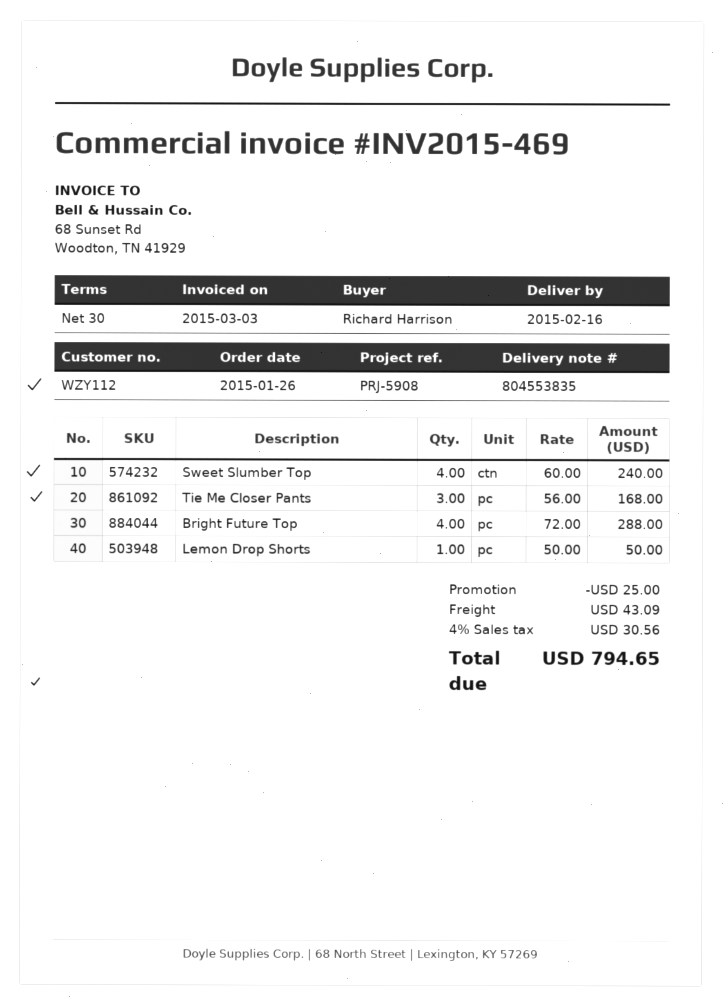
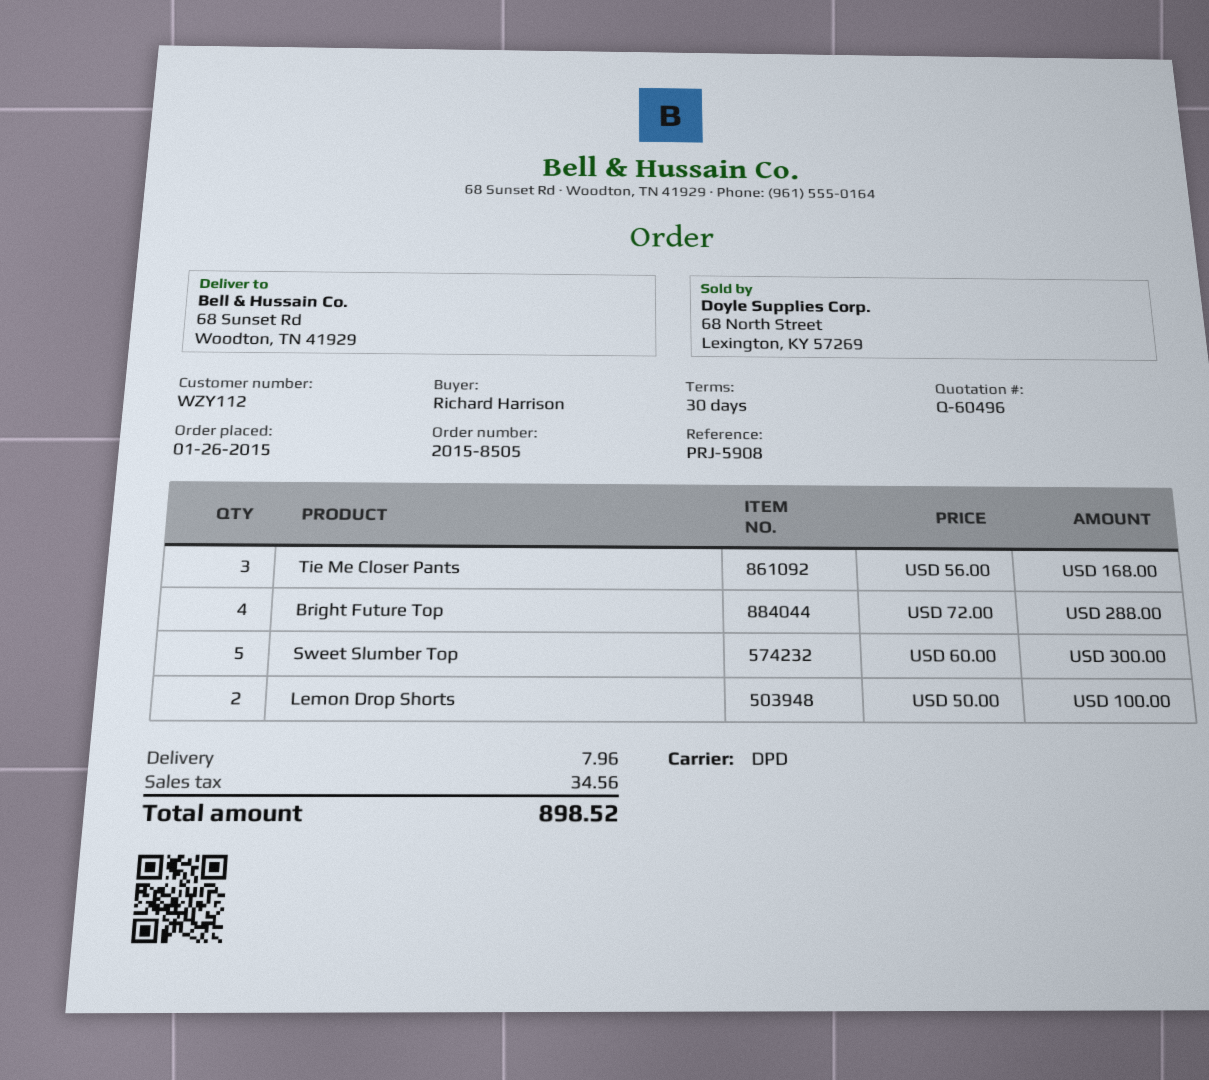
Sweet Slumber Top: 4 x 60.00 = 240.00 -> 5 x 60.00 = 300.00
Lemon Drop Shorts: 1 x 50.00 = 50.00 -> 2 x 50.00 = 100.00
discount: 25.00 -> none
shipping: 43.09 -> 7.96
tax: 30.56 -> 34.56
total: 794.65 -> 898.52

